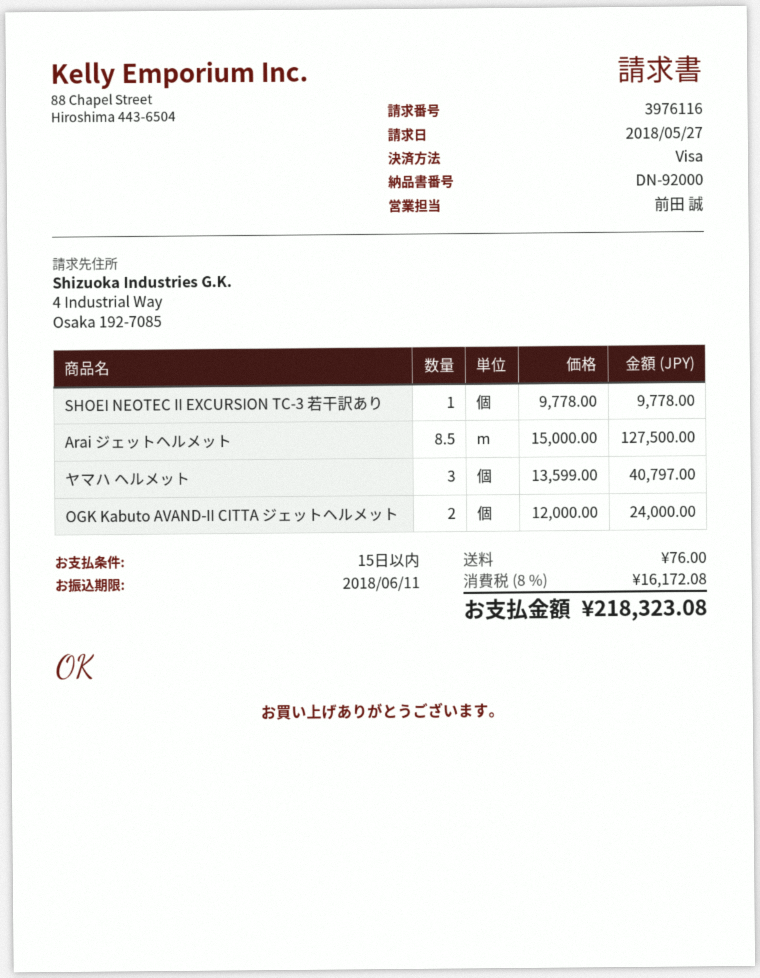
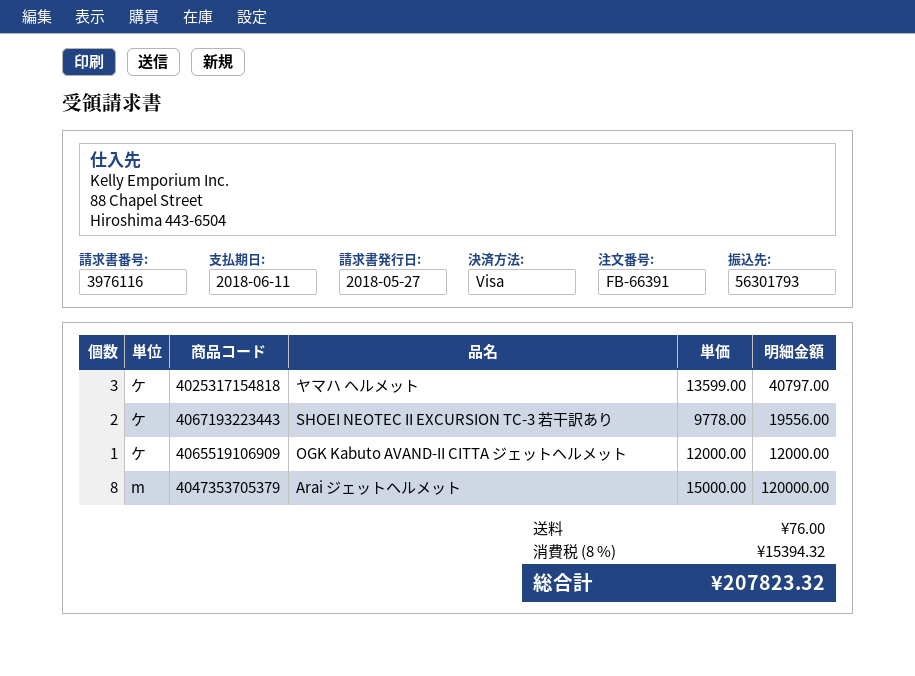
SHOEI NEOTEC II EXCURSION TC-3 若干訳あり: 1 x 9778.00 = 9778.00 -> 2 x 9778.00 = 19556.00
Arai ジェットヘルメット: 8.5 x 15000.00 = 127500.00 -> 8 x 15000.00 = 120000.00
OGK Kabuto AVAND-II CITTA ジェットヘルメット: 2 x 12000.00 = 24000.00 -> 1 x 12000.00 = 12000.00
tax: 8% = 16172.08 -> 8% = 15394.32
total: 218323.08 -> 207823.32

